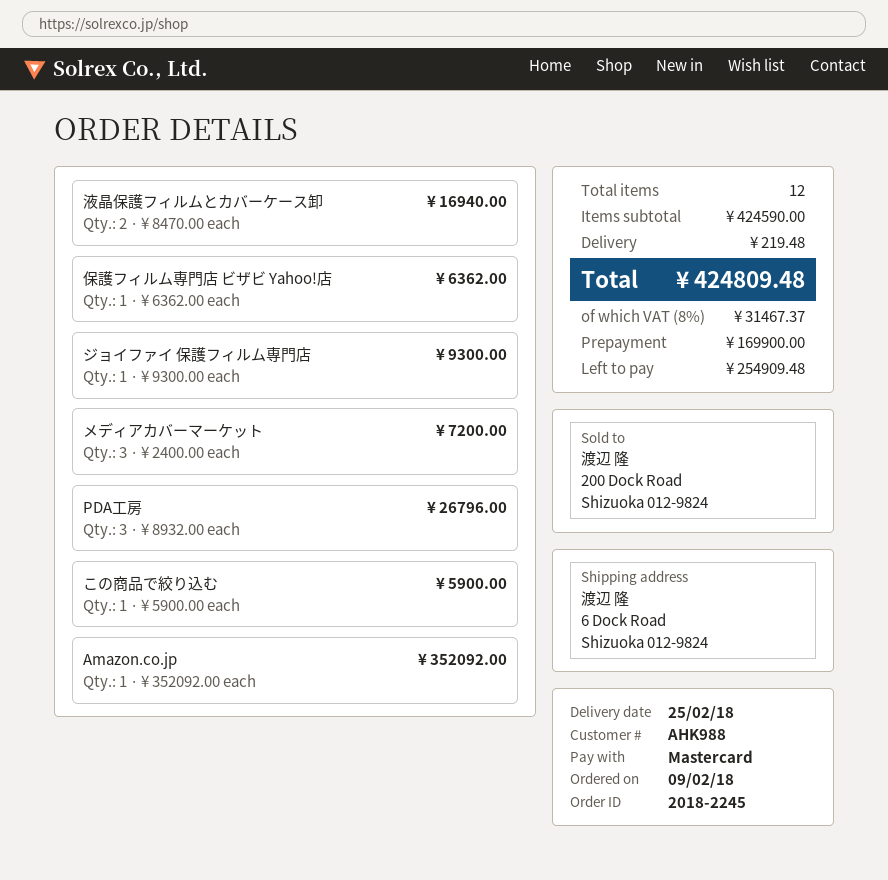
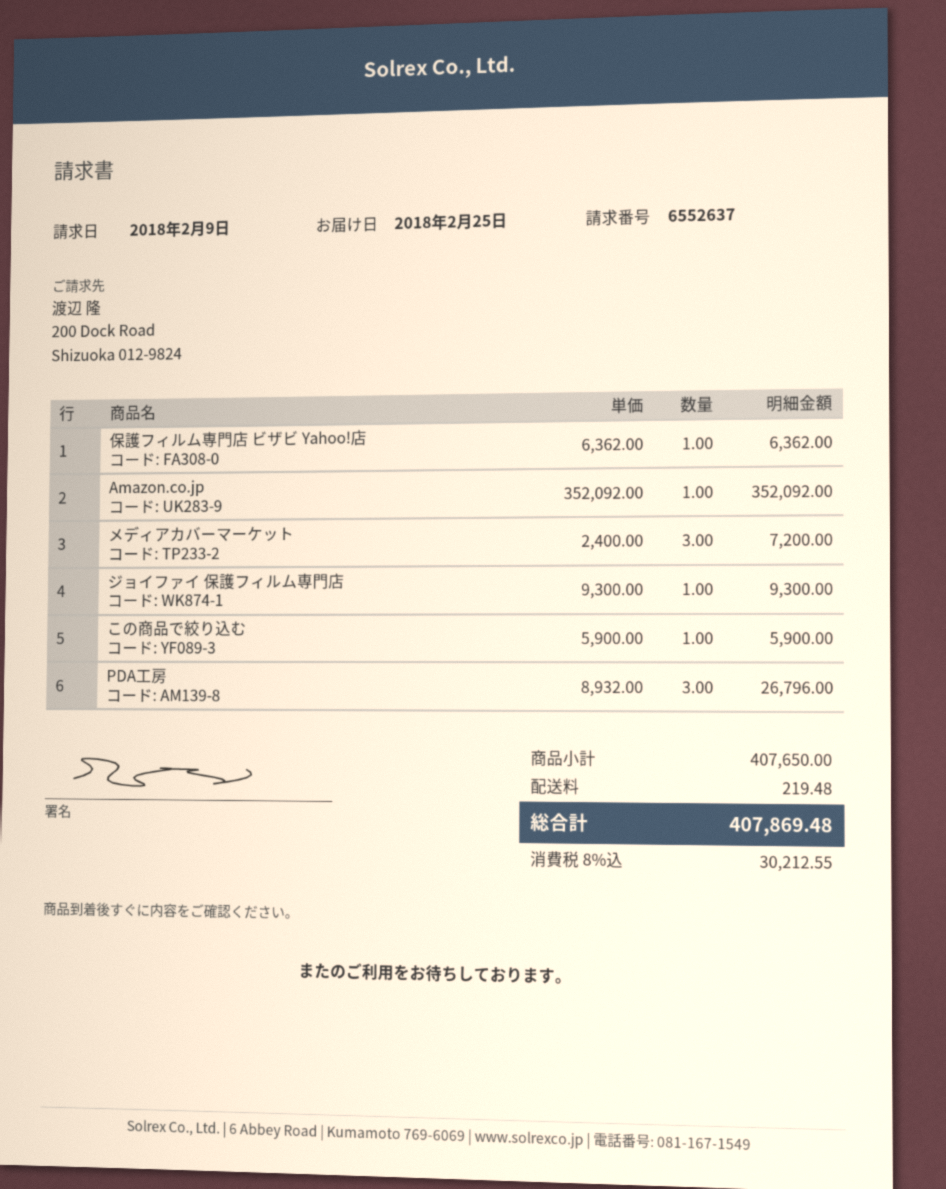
液晶保護フィルムとカバーケース卸: 2 x 8470.00 = 16940.00 -> none
subtotal: 424590.00 -> 407650.00
tax: 8% = 31467.37 -> 8% = 30212.55
total: 424809.48 -> 407869.48

